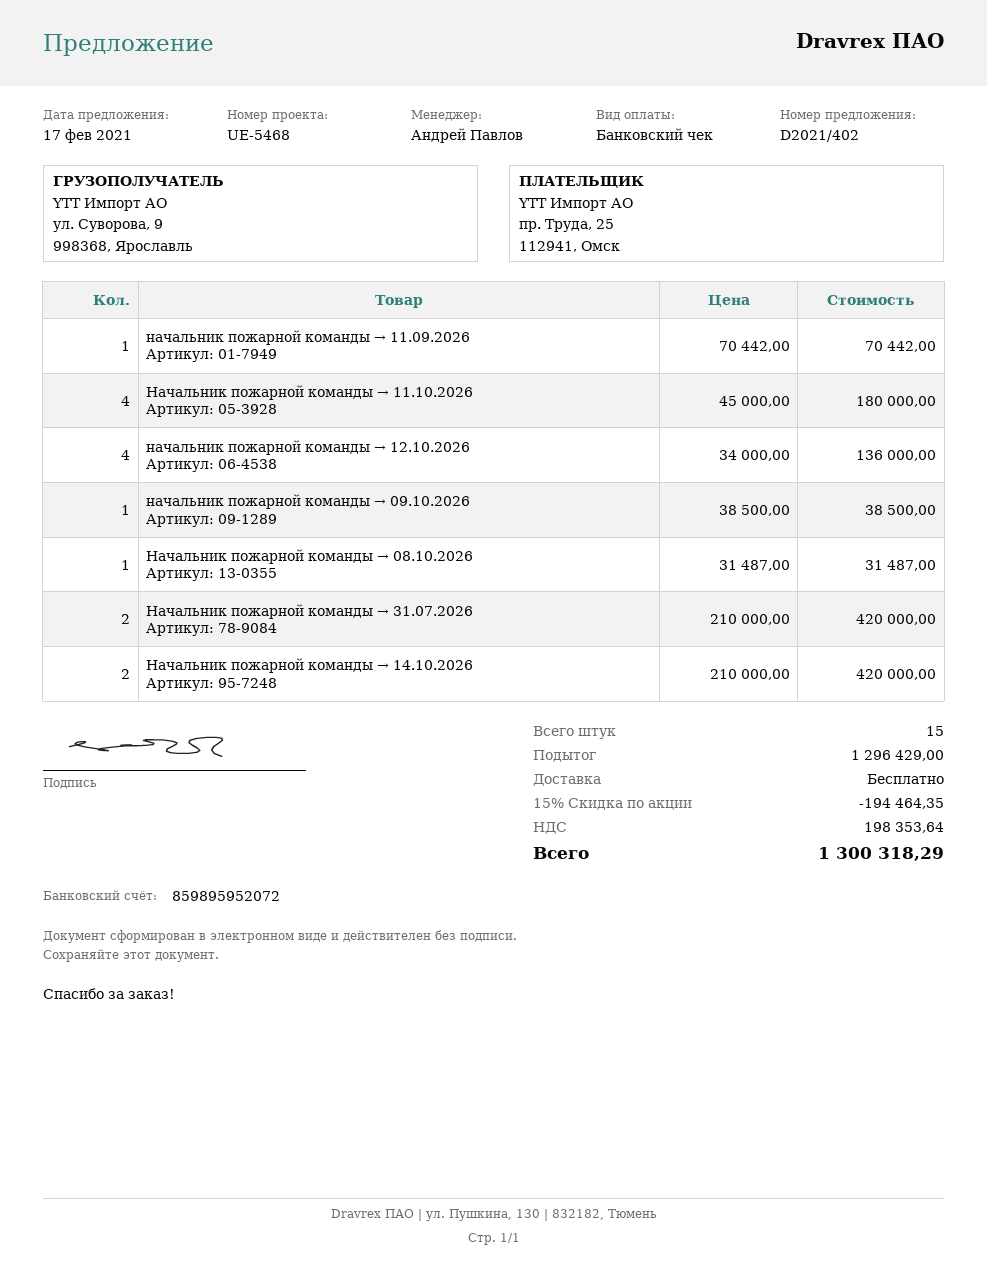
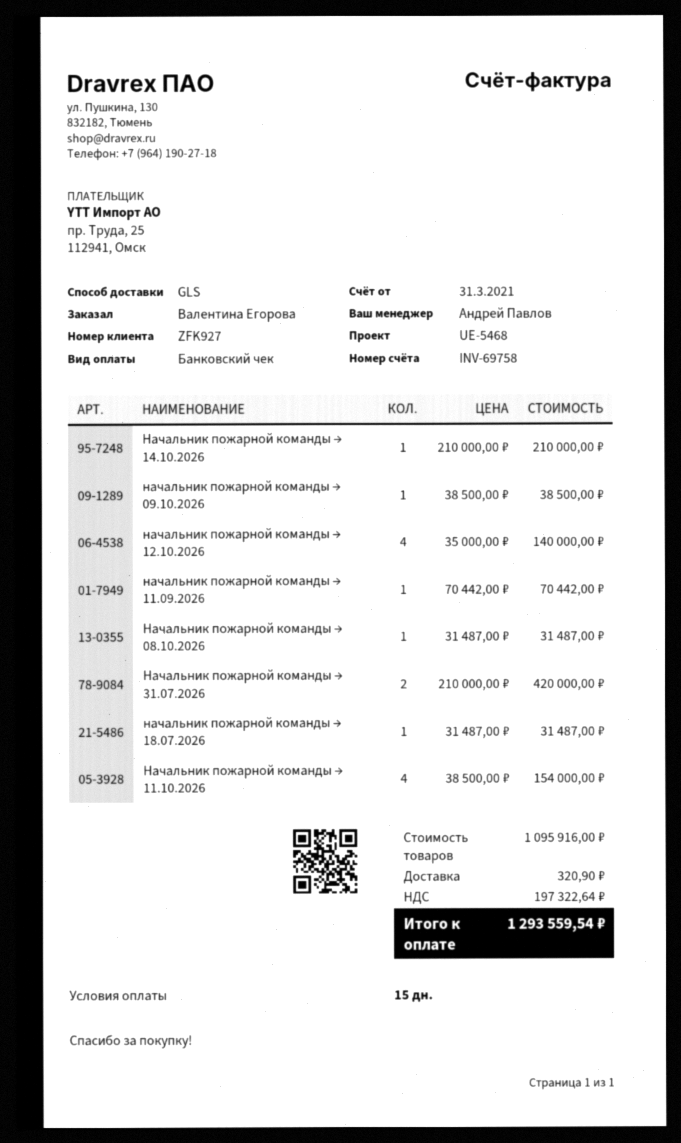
Начальник пожарной команды → 11.10.2026: 4 x 45000.00 = 180000.00 -> 4 x 38500.00 = 154000.00
начальник пожарной команды → 12.10.2026: 4 x 34000.00 = 136000.00 -> 4 x 35000.00 = 140000.00
Начальник пожарной команды → 14.10.2026: 2 x 210000.00 = 420000.00 -> 1 x 210000.00 = 210000.00
начальник пожарной команды → 18.07.2026: none -> 1 x 31487.00 = 31487.00
subtotal: 1296429.00 -> 1095916.00
discount: 15% = 194464.35 -> none
shipping: 0.00 -> 320.90
tax: 198353.64 -> 197322.64
total: 1300318.29 -> 1293559.54

